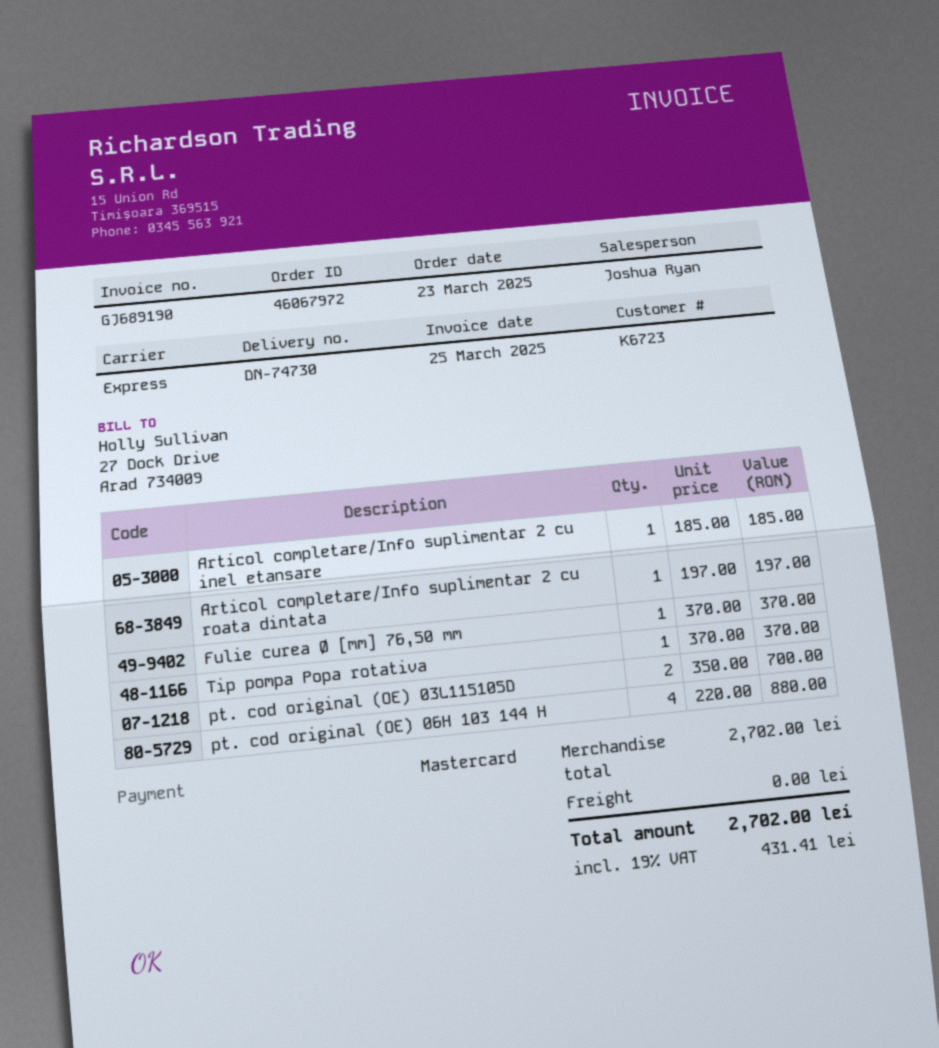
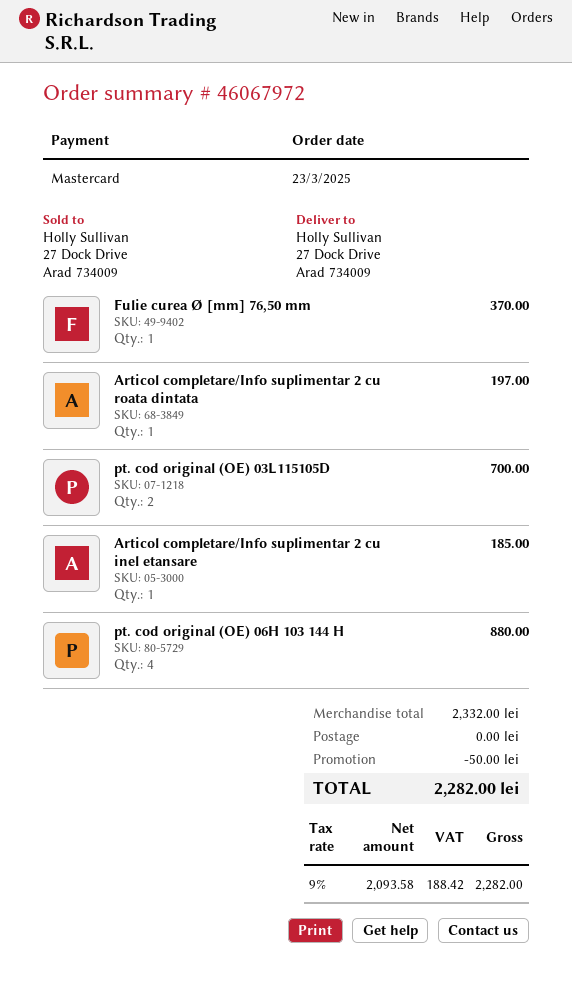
Tip pompa Popa rotativa: 1 for 370.00 -> none
subtotal: 2702.00 -> 2332.00
discount: none -> 50.00
tax: 19% = 431.41 -> 9% = 188.42
total: 2702.00 -> 2282.00

